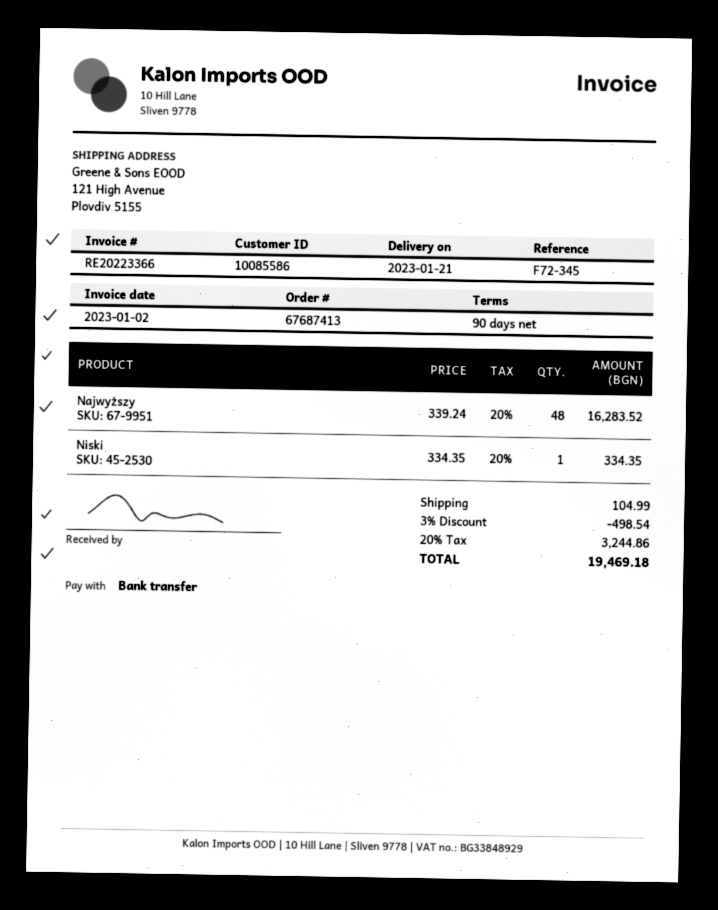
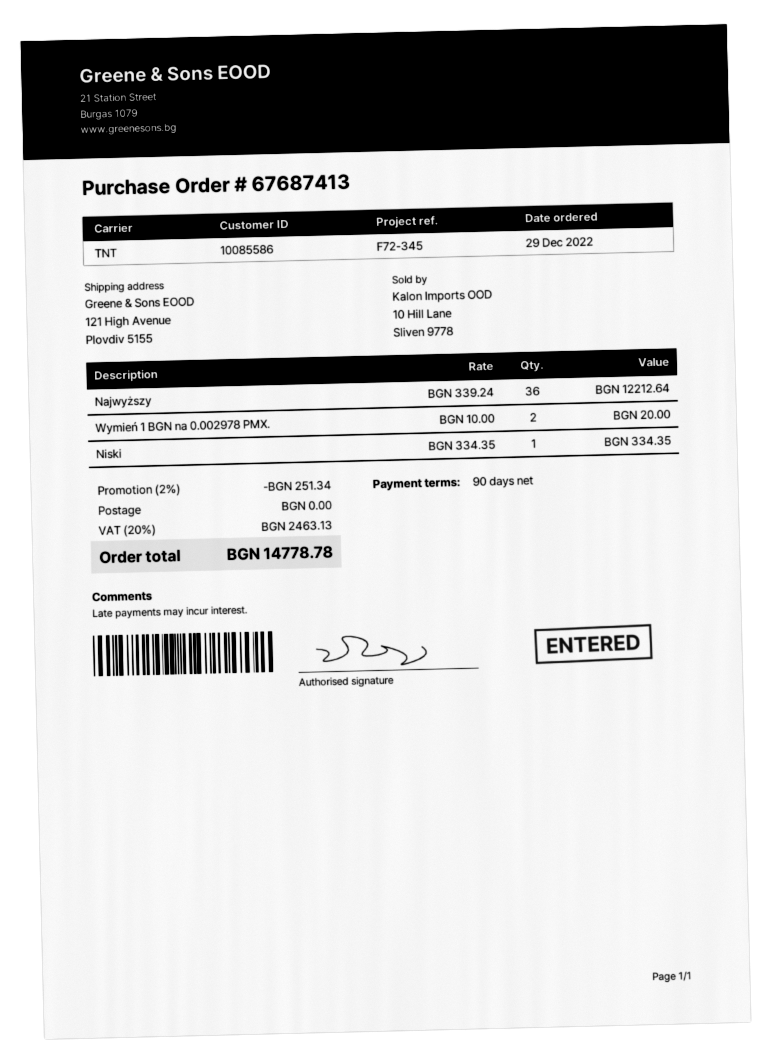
Najwyższy: 48 x 339.24 = 16283.52 -> 36 x 339.24 = 12212.64
Wymień 1 BGN na 0.002978 PMX.: none -> 2 x 10.00 = 20.00
discount: 3% = 498.54 -> 2% = 251.34
shipping: 104.99 -> 0.00
tax: 20% = 3244.86 -> 20% = 2463.13
total: 19469.18 -> 14778.78

